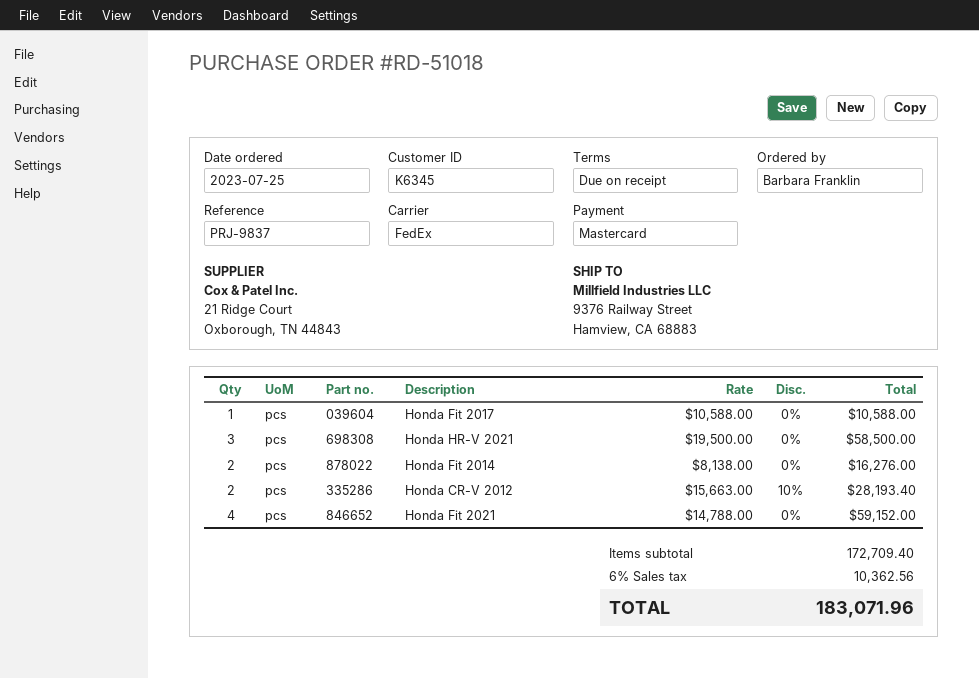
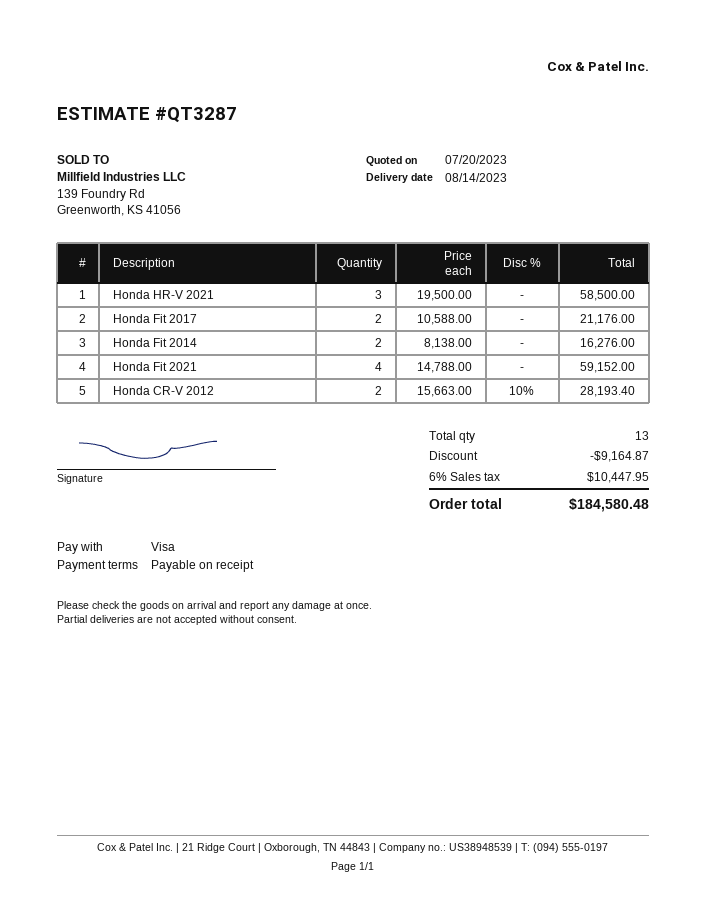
payment method: Mastercard -> Visa
Honda Fit 2017: 1 x 10588.00 = 10588.00 -> 2 x 10588.00 = 21176.00
discount: none -> 9164.87
tax: 6% = 10362.56 -> 6% = 10447.95
total: 183071.96 -> 184580.48

